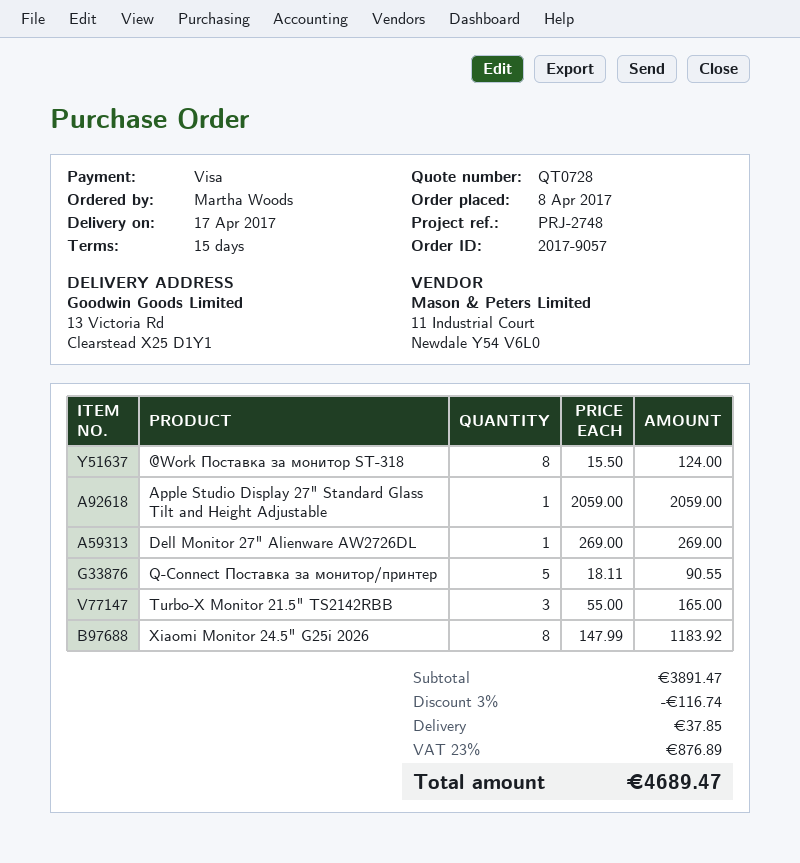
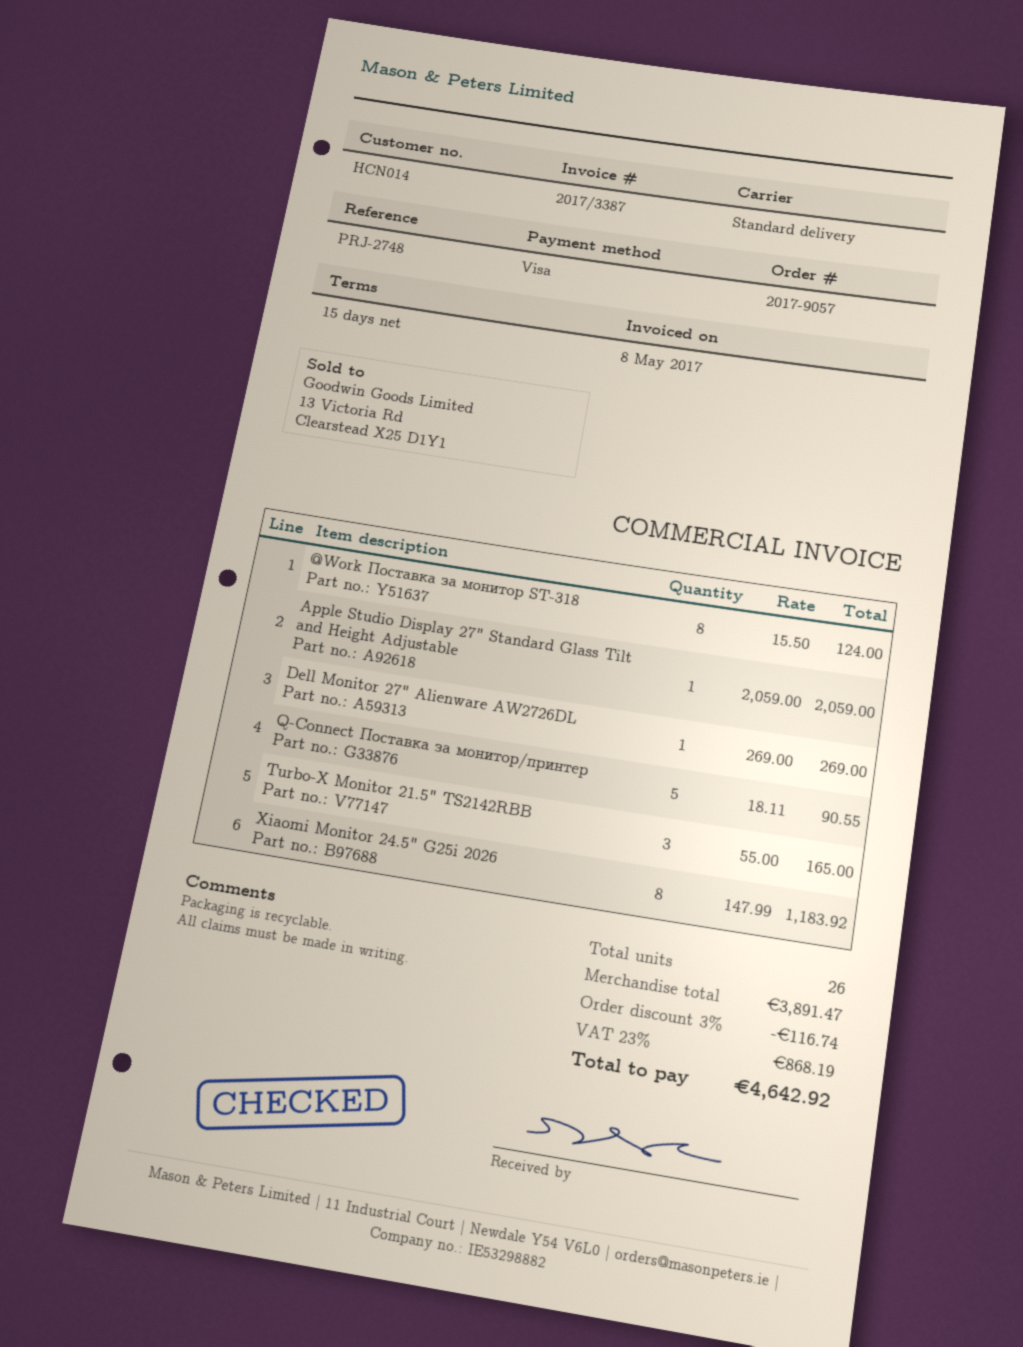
shipping: 37.85 -> none
tax: 23% = 876.89 -> 23% = 868.19
total: 4689.47 -> 4642.92

